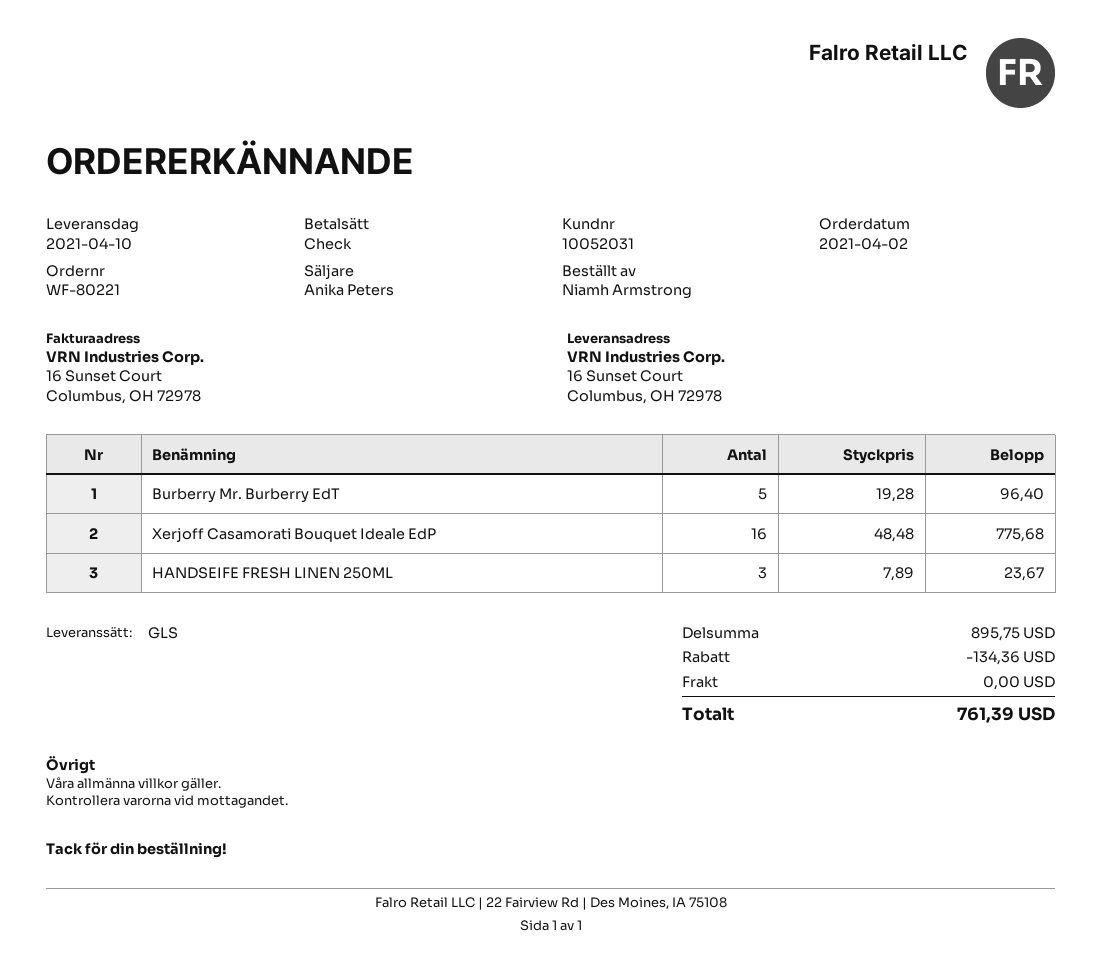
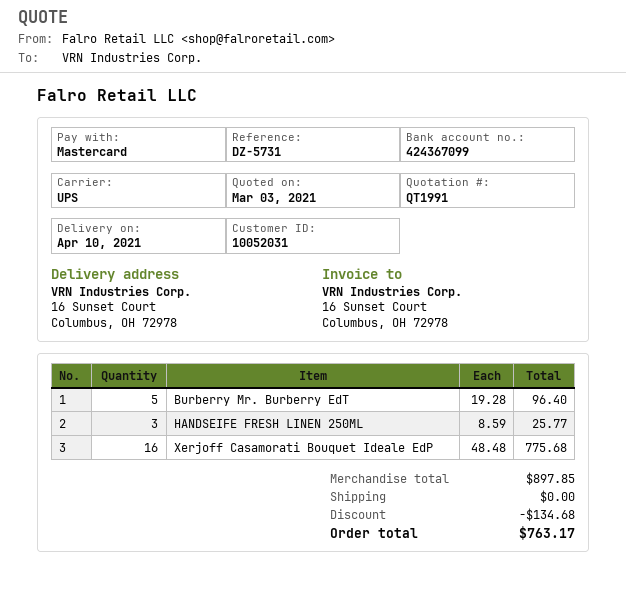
payment method: cheque -> Mastercard
shipping method: GLS -> UPS
HANDSEIFE FRESH LINEN 250ML: 3 x 7.89 = 23.67 -> 3 x 8.59 = 25.77
subtotal: 895.75 -> 897.85
discount: 134.36 -> 134.68
total: 761.39 -> 763.17

